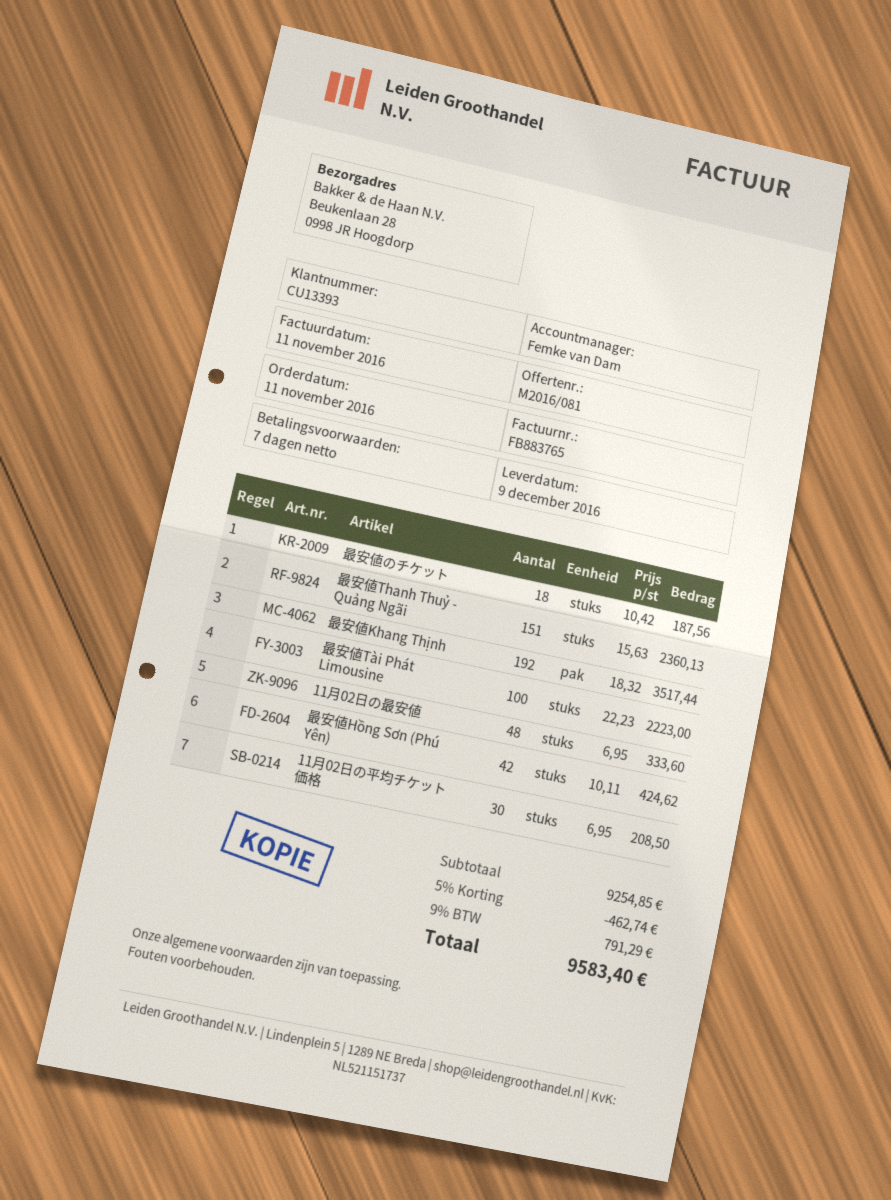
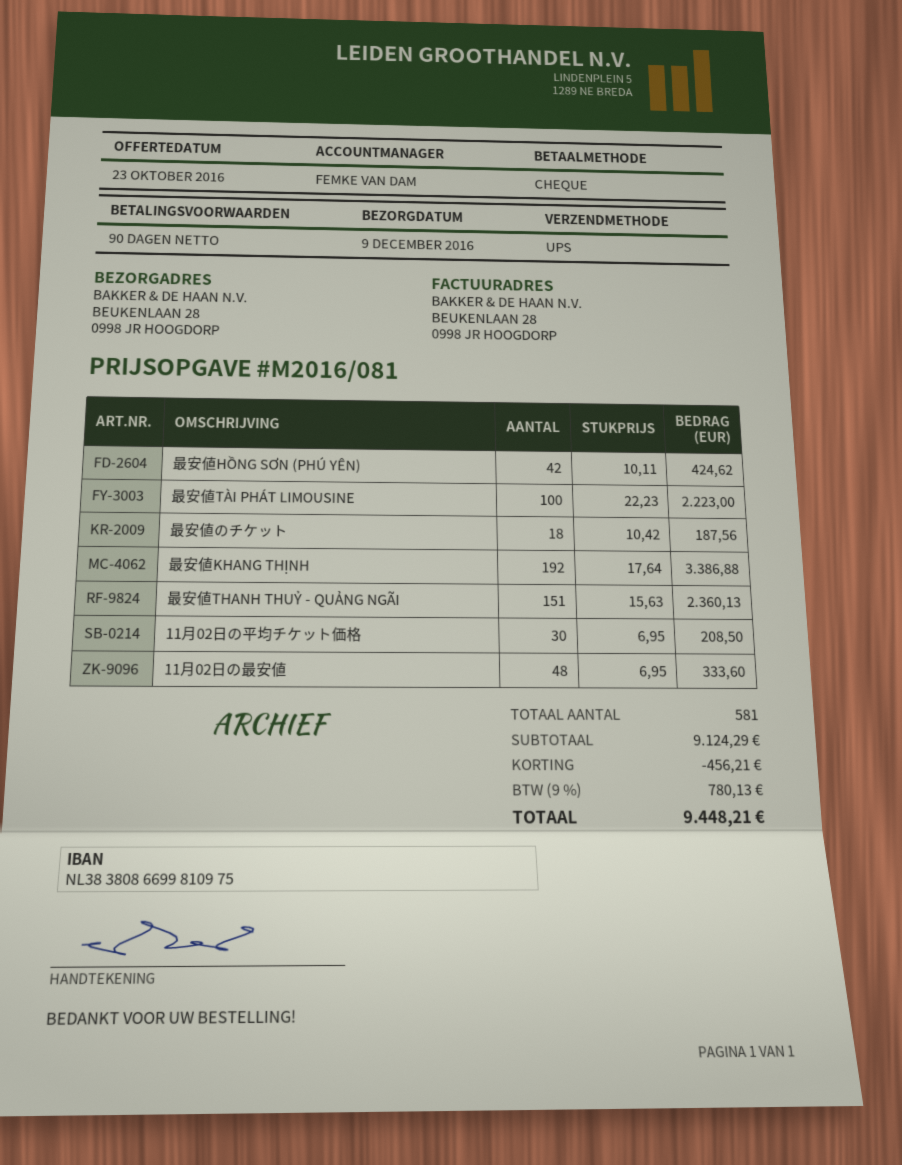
payment terms: 7 days -> 90 days
最安値Khang Thịnh: 192 x 18.32 = 3517.44 -> 192 x 17.64 = 3386.88
subtotal: 9254.85 -> 9124.29
discount: 462.74 -> 456.21
tax: 9% = 791.29 -> 9% = 780.13
total: 9583.40 -> 9448.21

